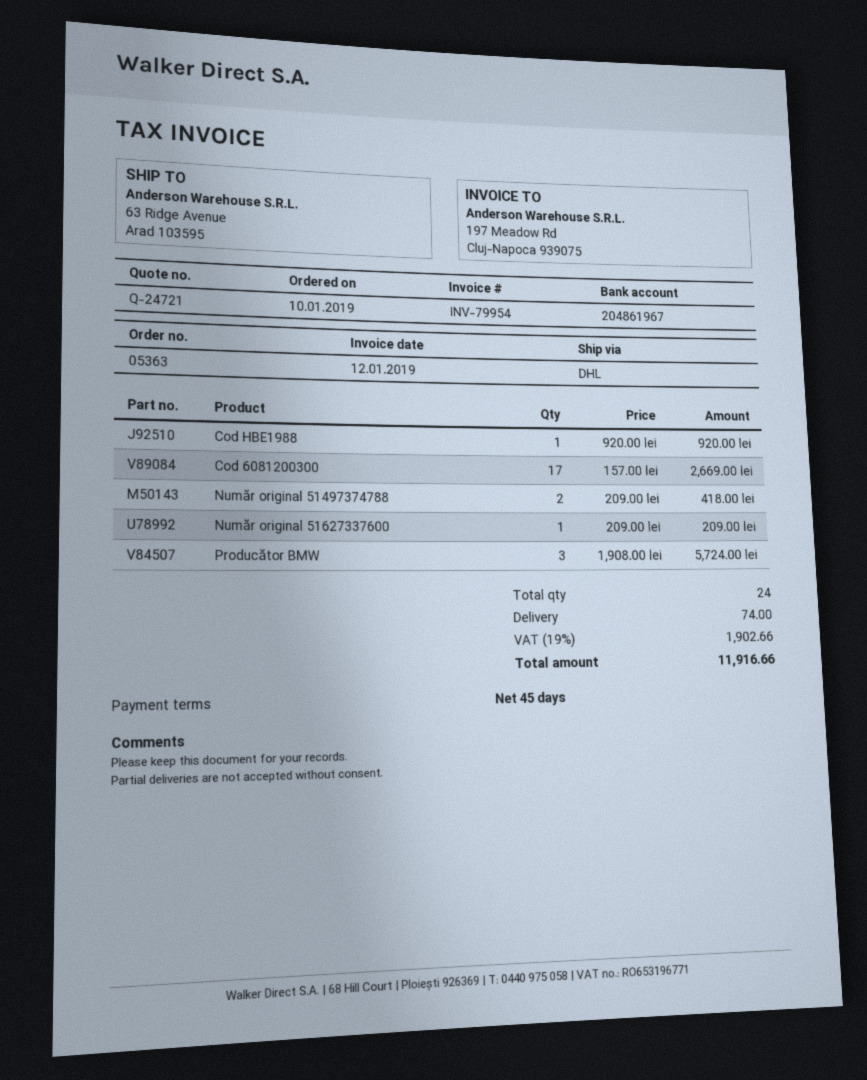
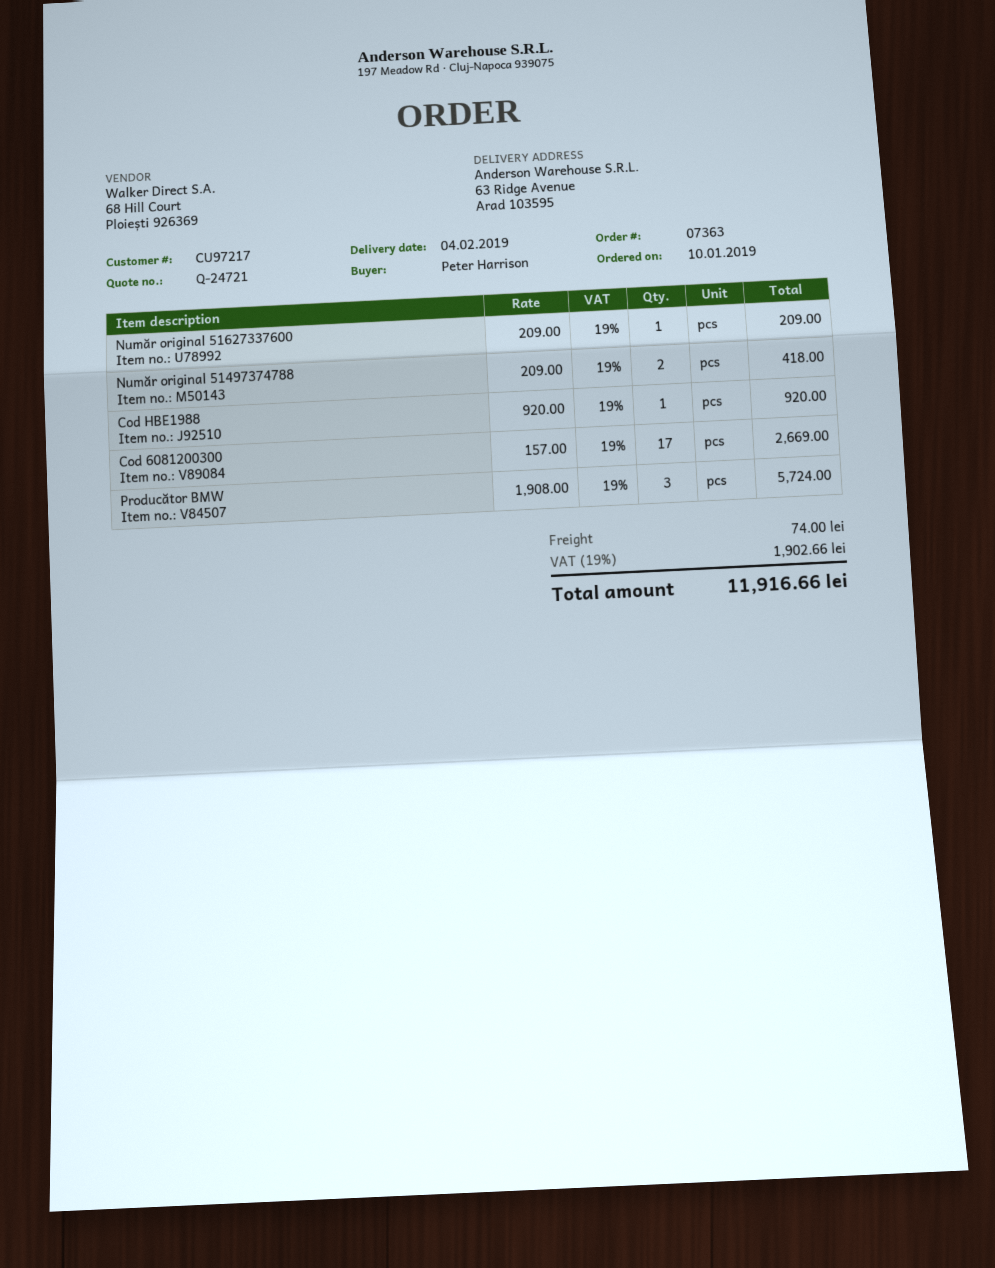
order number: 05363 -> 07363

